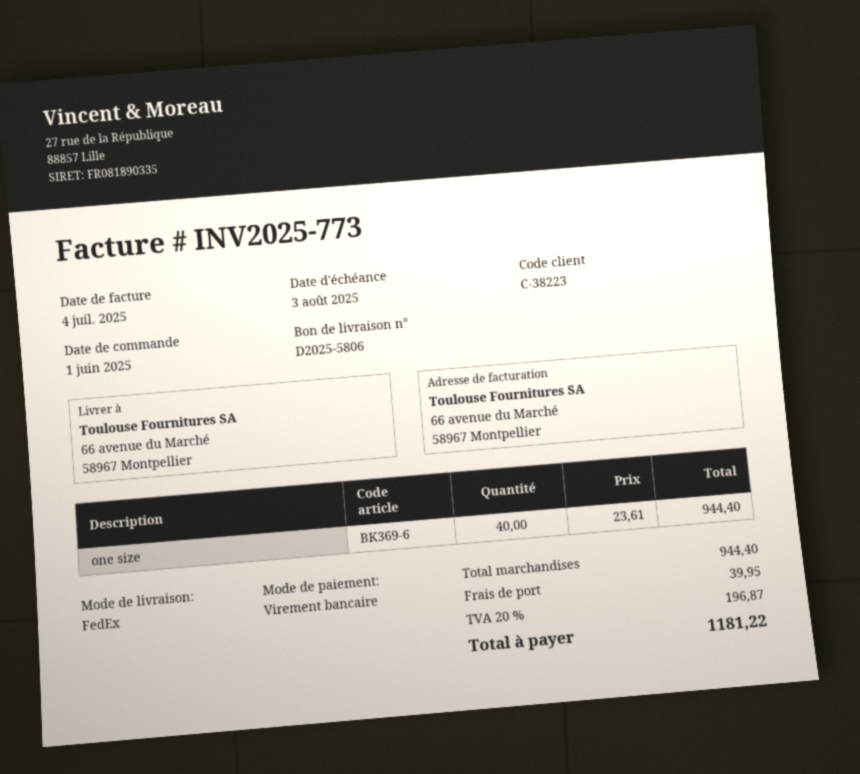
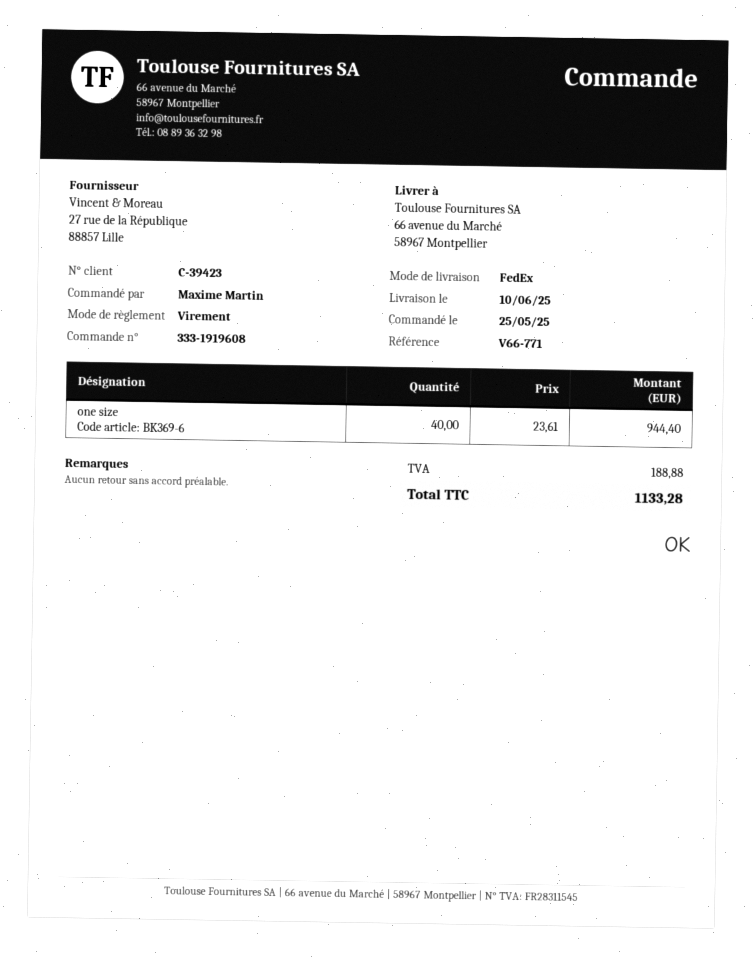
order date: 2025-06-01 -> 2025-05-25
customer number: C-38223 -> C-39423
shipping: 39.95 -> none
tax: 196.87 -> 188.88
total: 1181.22 -> 1133.28

